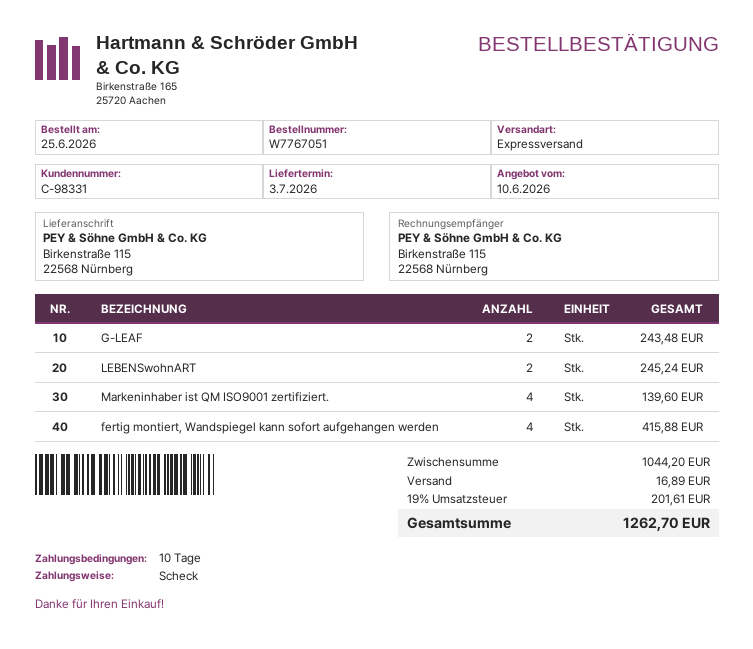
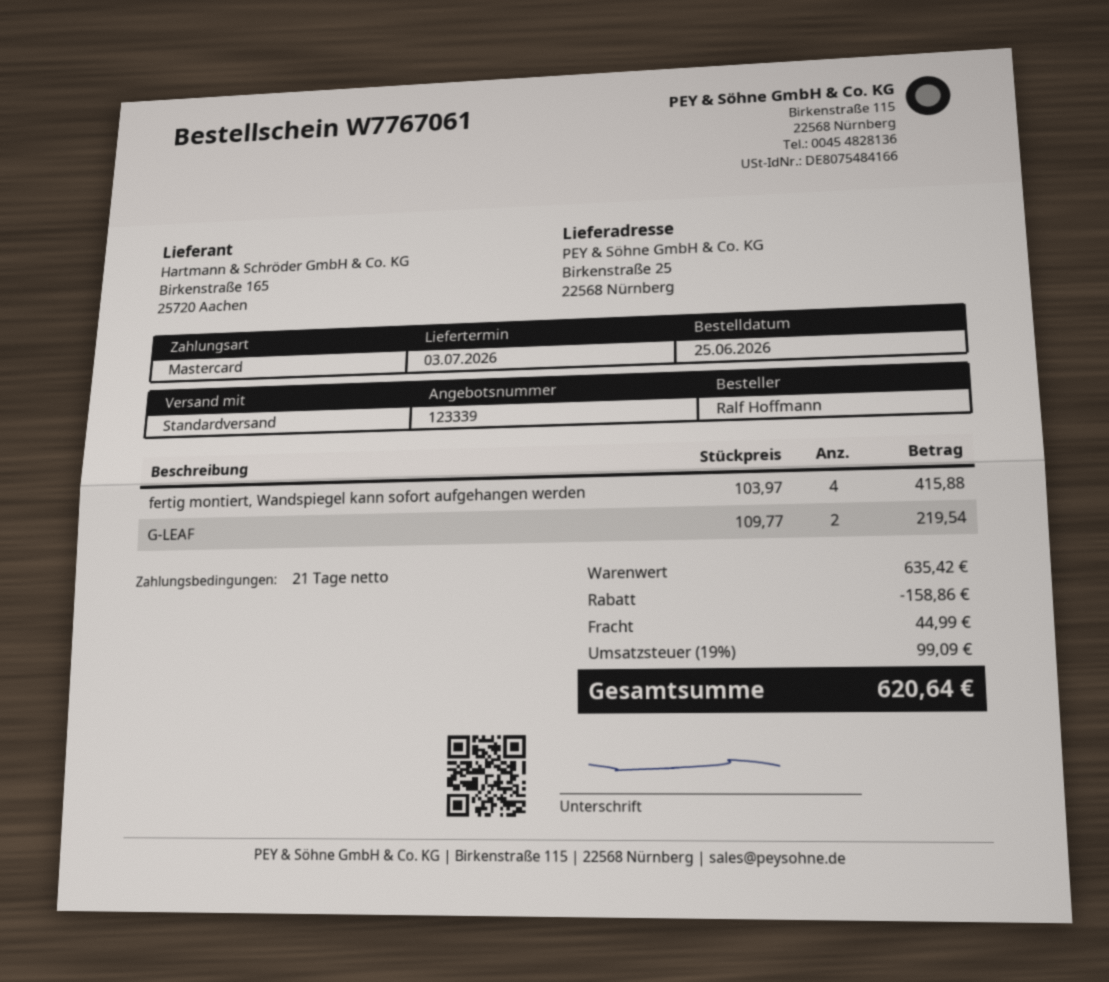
order number: W7767051 -> W7767061
payment terms: 10 days -> 21 days
payment method: cheque -> Mastercard
shipping method: express -> standard
ship to: Birkenstraße 115, 22568 Nürnberg -> Birkenstraße 25, 22568 Nürnberg
G-LEAF: 2 for 243.48 -> 2 for 219.54
LEBENSwohnART: 2 for 245.24 -> none
Markeninhaber ist QM ISO9001 zertifiziert.: 4 for 139.60 -> none
subtotal: 1044.20 -> 635.42
discount: none -> 158.86
shipping: 16.89 -> 44.99
tax: 19% = 201.61 -> 19% = 99.09
total: 1262.70 -> 620.64

